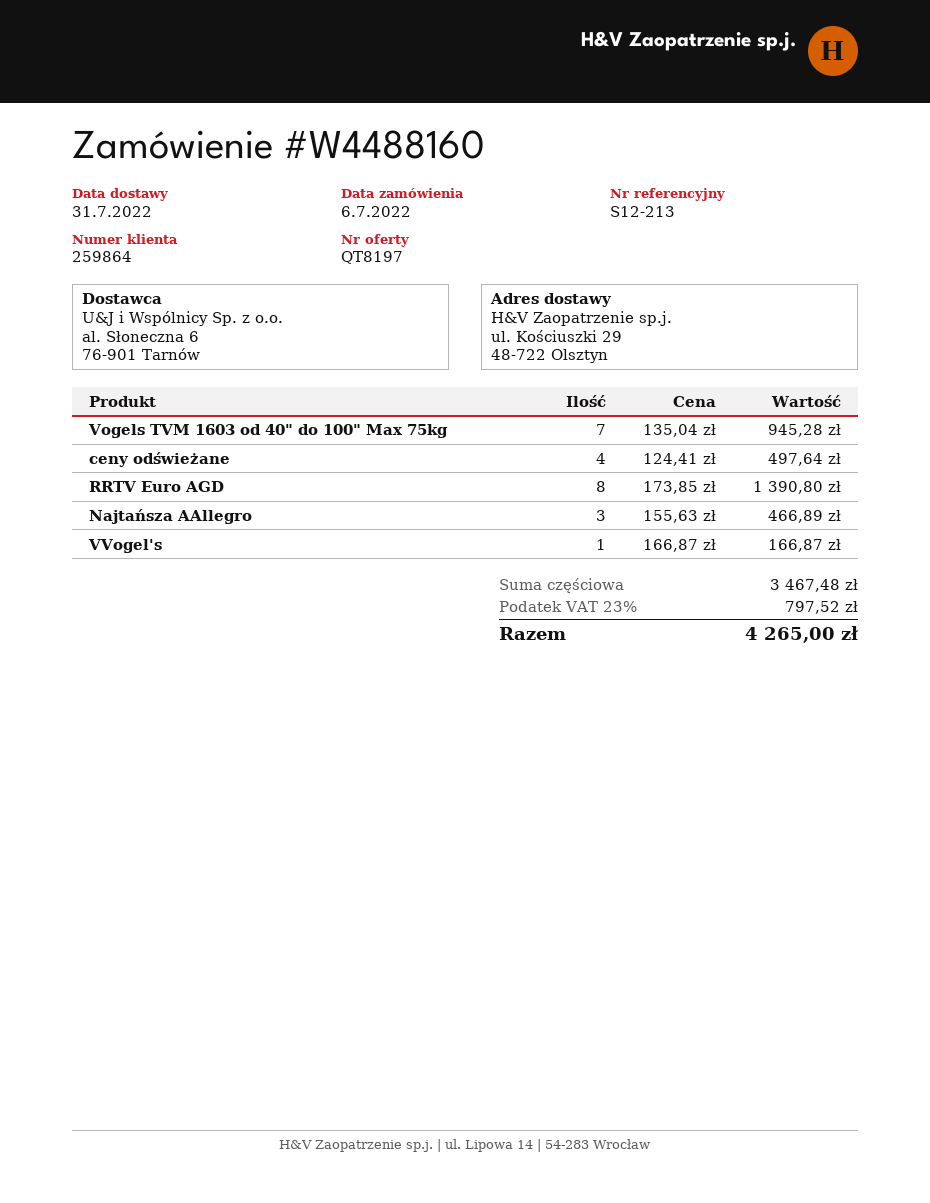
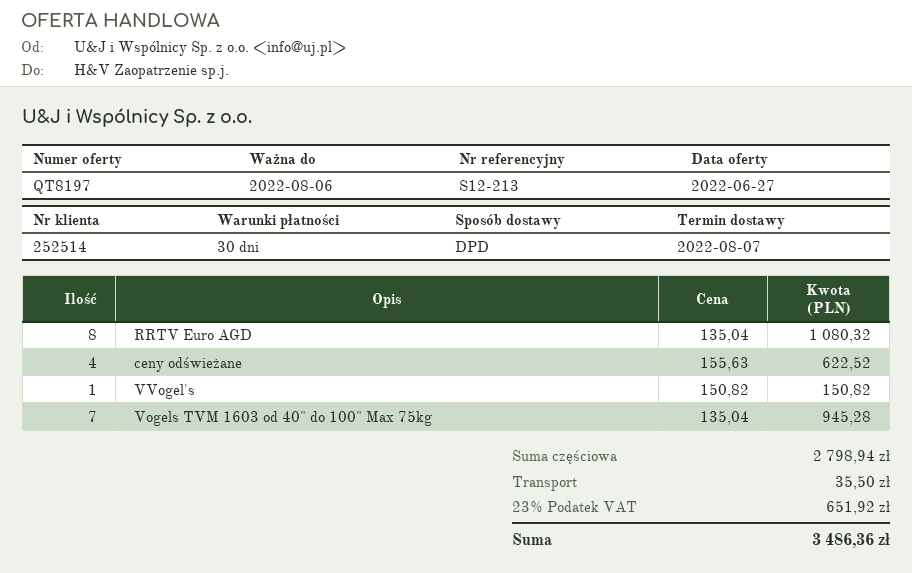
delivery date: 2022-07-31 -> 2022-08-07
customer number: 259864 -> 252514
ceny odświeżane: 4 x 124.41 = 497.64 -> 4 x 155.63 = 622.52
RRTV Euro AGD: 8 x 173.85 = 1390.80 -> 8 x 135.04 = 1080.32
Najtańsza AAllegro: 3 x 155.63 = 466.89 -> none
VVogel's: 1 x 166.87 = 166.87 -> 1 x 150.82 = 150.82
subtotal: 3467.48 -> 2798.94
shipping: none -> 35.50
tax: 23% = 797.52 -> 23% = 651.92
total: 4265.00 -> 3486.36

